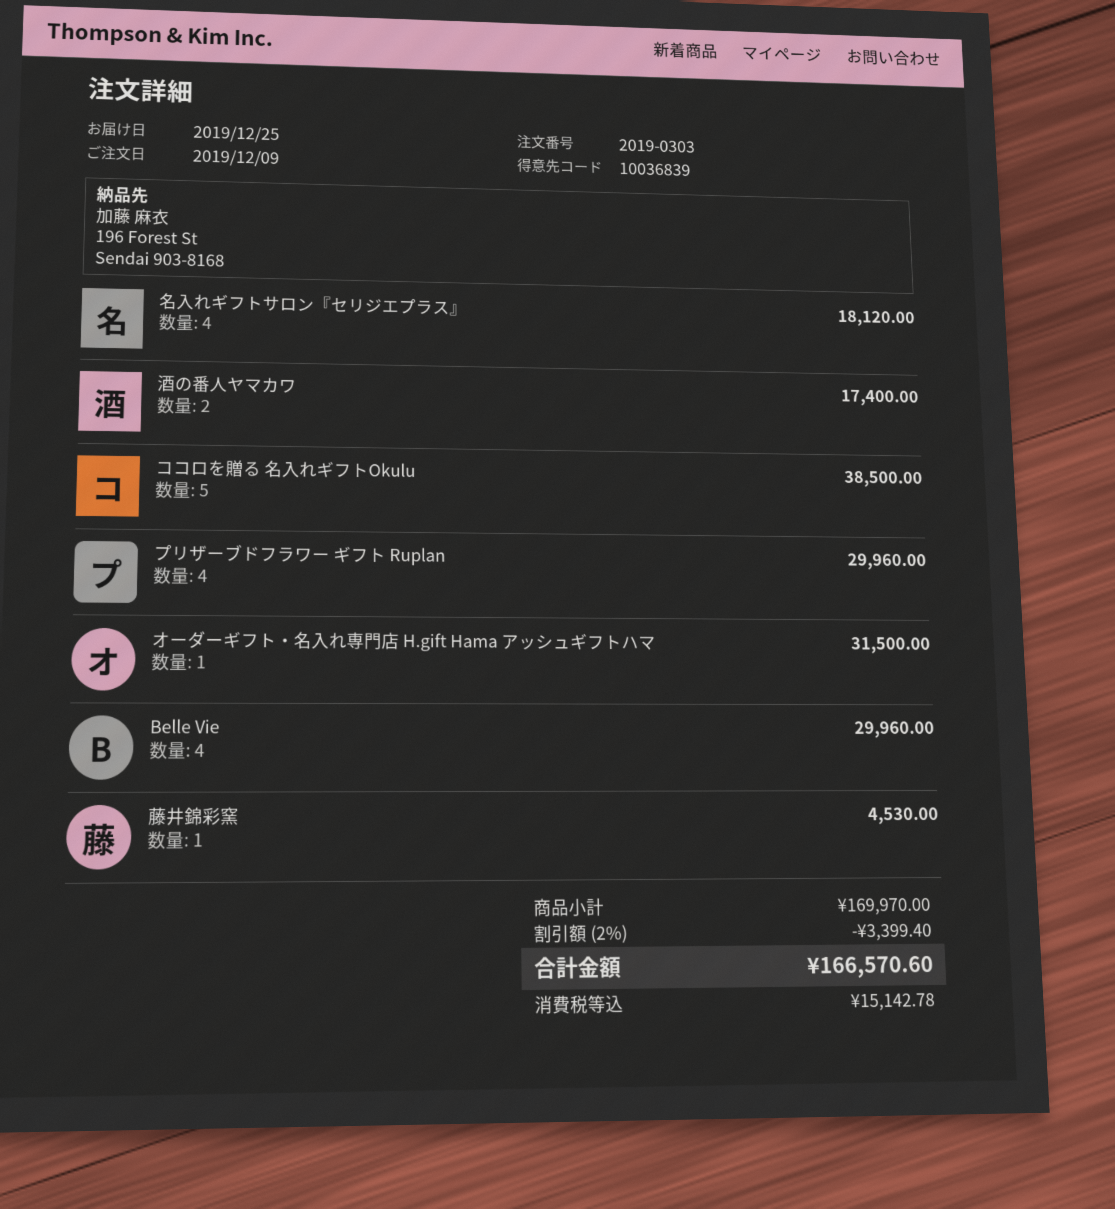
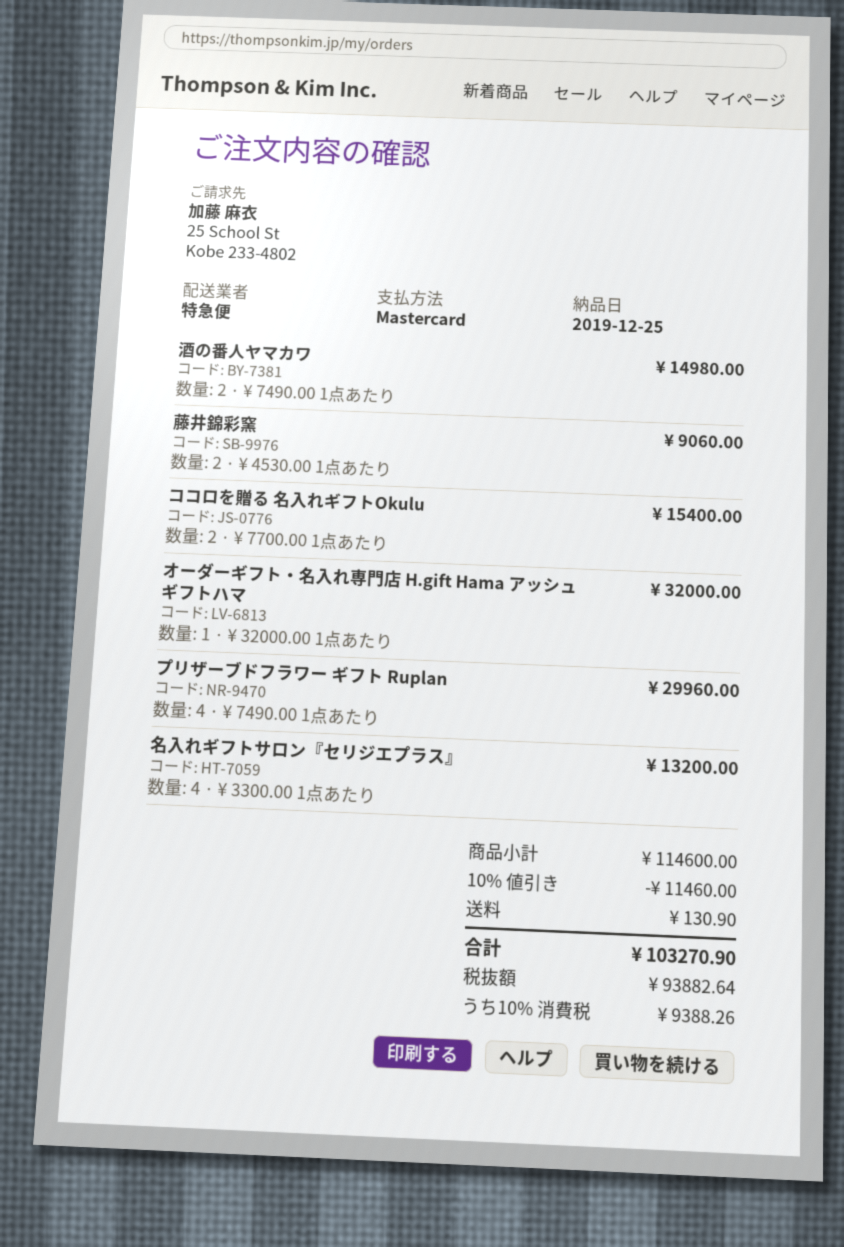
名入れギフトサロン『セリジエプラス』: 4 for 18120.00 -> 4 for 13200.00
酒の番人ヤマカワ: 2 for 17400.00 -> 2 for 14980.00
ココロを贈る 名入れギフトOkulu: 5 for 38500.00 -> 2 for 15400.00
オーダーギフト・名入れ専門店 H.gift Hama アッシュギフトハマ: 1 for 31500.00 -> 1 for 32000.00
Belle Vie: 4 for 29960.00 -> none
藤井錦彩窯: 1 for 4530.00 -> 2 for 9060.00
subtotal: 169970.00 -> 114600.00
discount: 2% = 3399.40 -> 10% = 11460.00
shipping: none -> 130.90
tax: 15142.78 -> 9388.26
total: 166570.60 -> 103270.90

